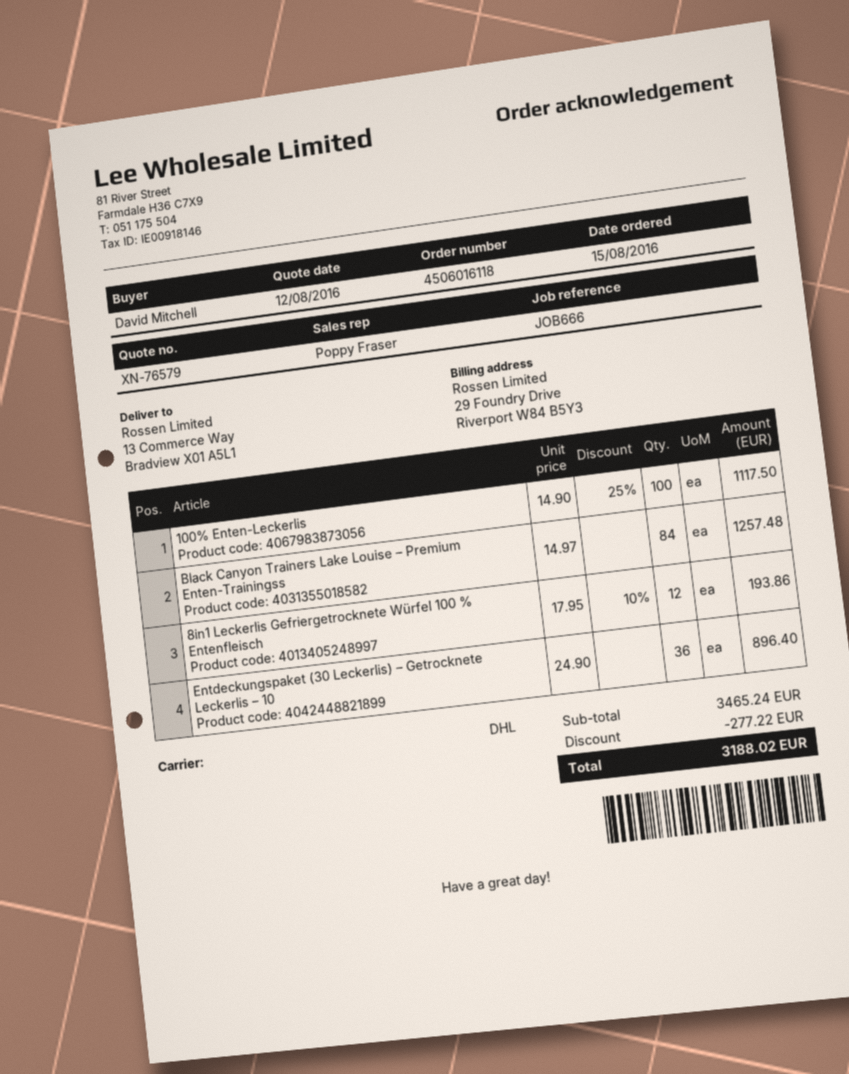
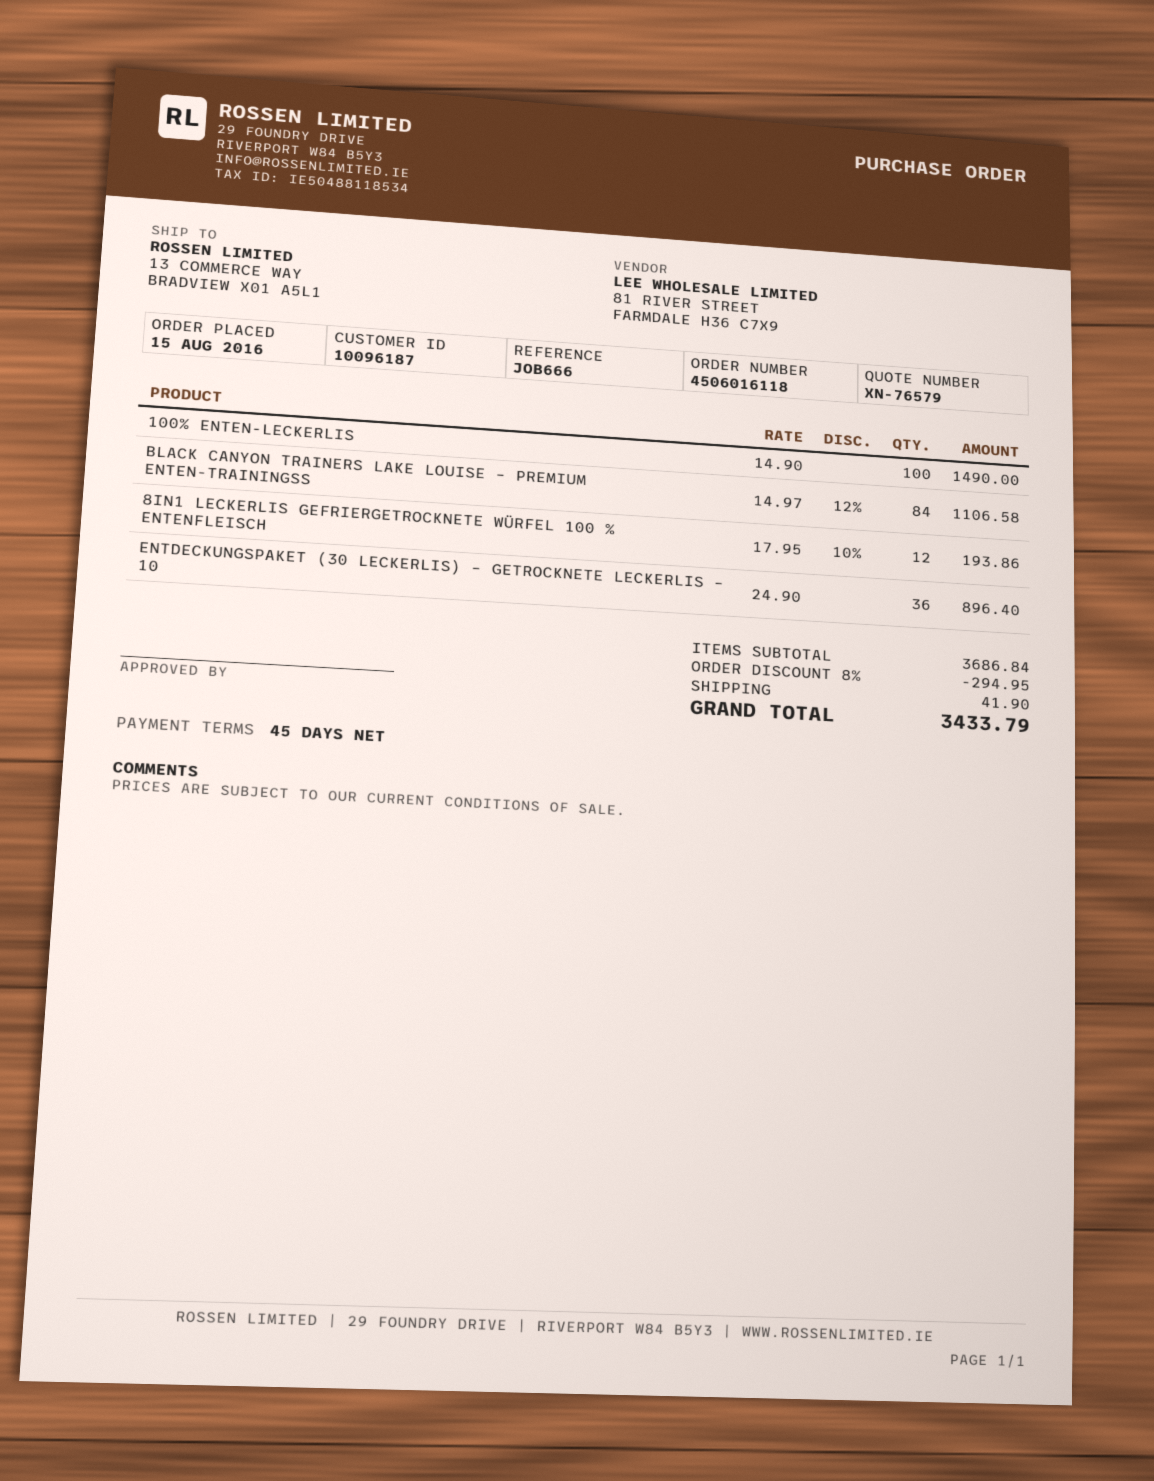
100% Enten-Leckerlis: 100 x 14.90 - 25% = 1117.50 -> 100 x 14.90 = 1490.00
Black Canyon Trainers Lake Louise – Premium Enten-Trainingss: 84 x 14.97 = 1257.48 -> 84 x 14.97 - 12% = 1106.58
subtotal: 3465.24 -> 3686.84
discount: 277.22 -> 294.95
shipping: none -> 41.90
total: 3188.02 -> 3433.79

